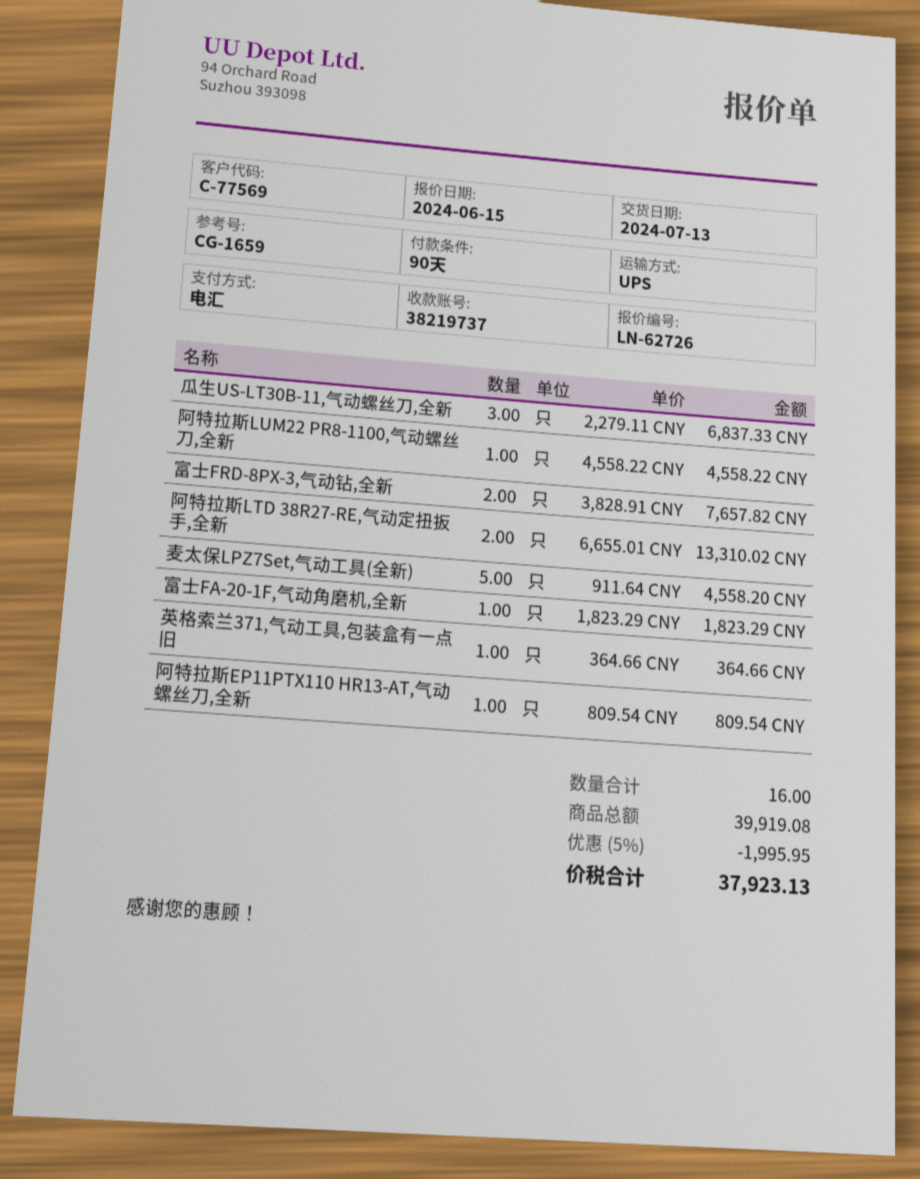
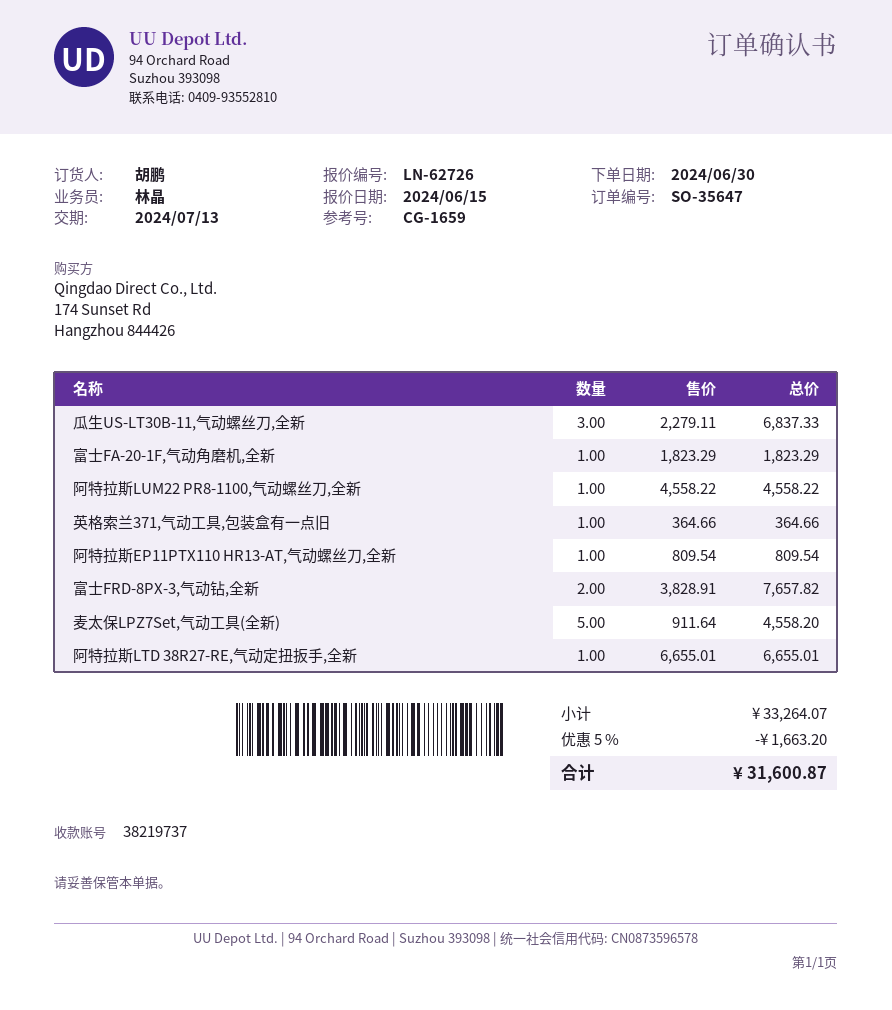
阿特拉斯LTD 38R27-RE,气动定扭扳手,全新: 2 x 6655.01 = 13310.02 -> 1 x 6655.01 = 6655.01
subtotal: 39919.08 -> 33264.07
discount: 5% = 1995.95 -> 5% = 1663.20
total: 37923.13 -> 31600.87

